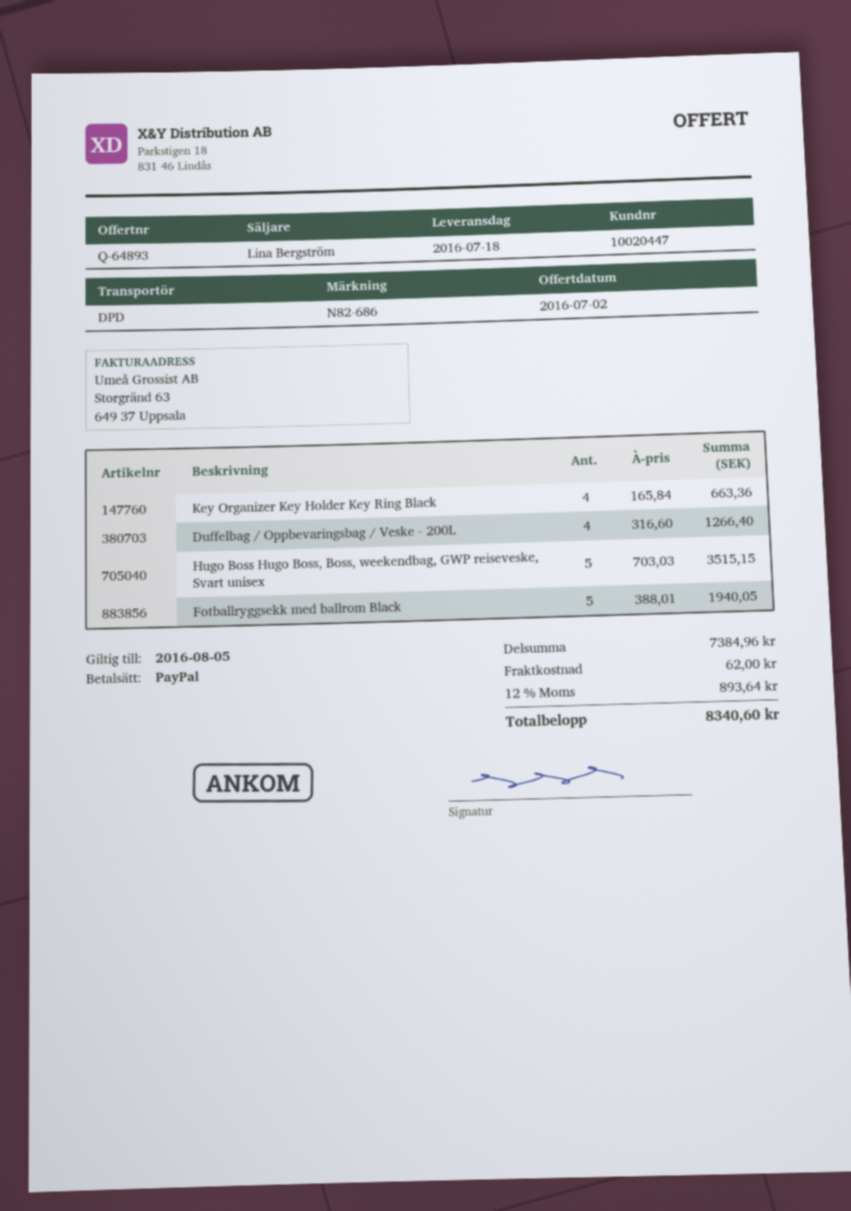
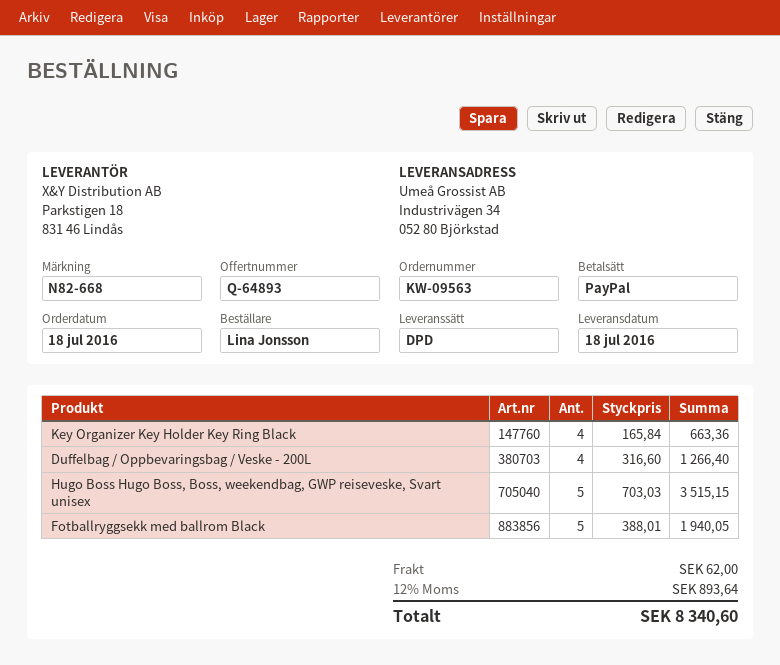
reference: N82-686 -> N82-668

